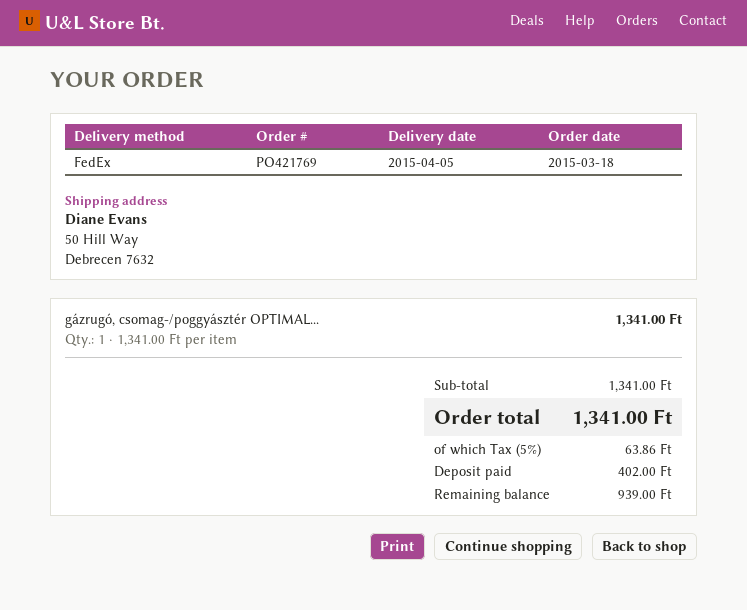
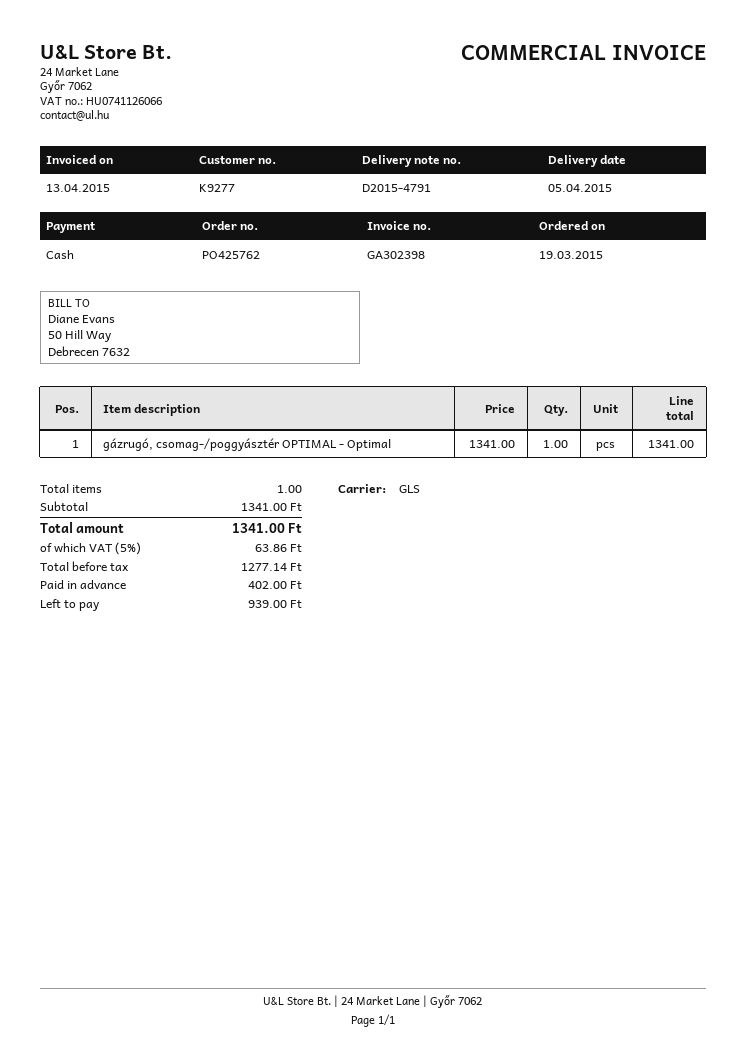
order number: PO421769 -> PO425762
order date: 2015-03-18 -> 2015-03-19
shipping method: FedEx -> GLS

